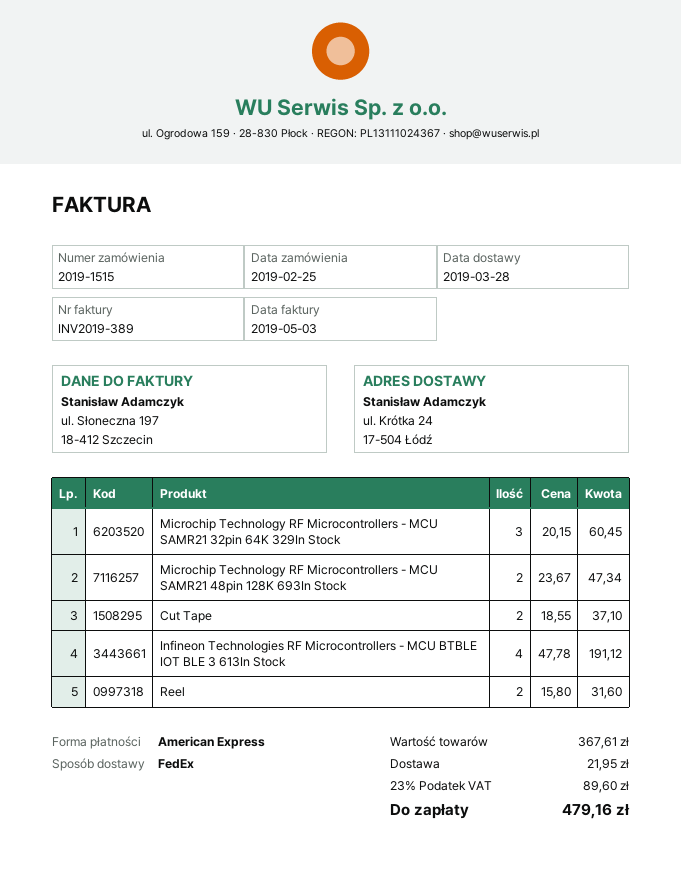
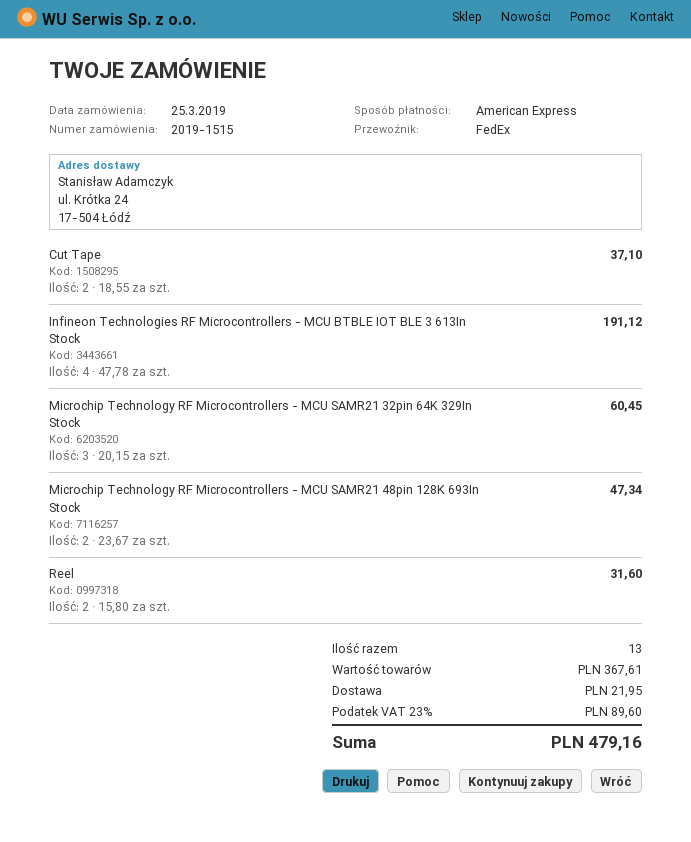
order date: 2019-02-25 -> 2019-03-25

